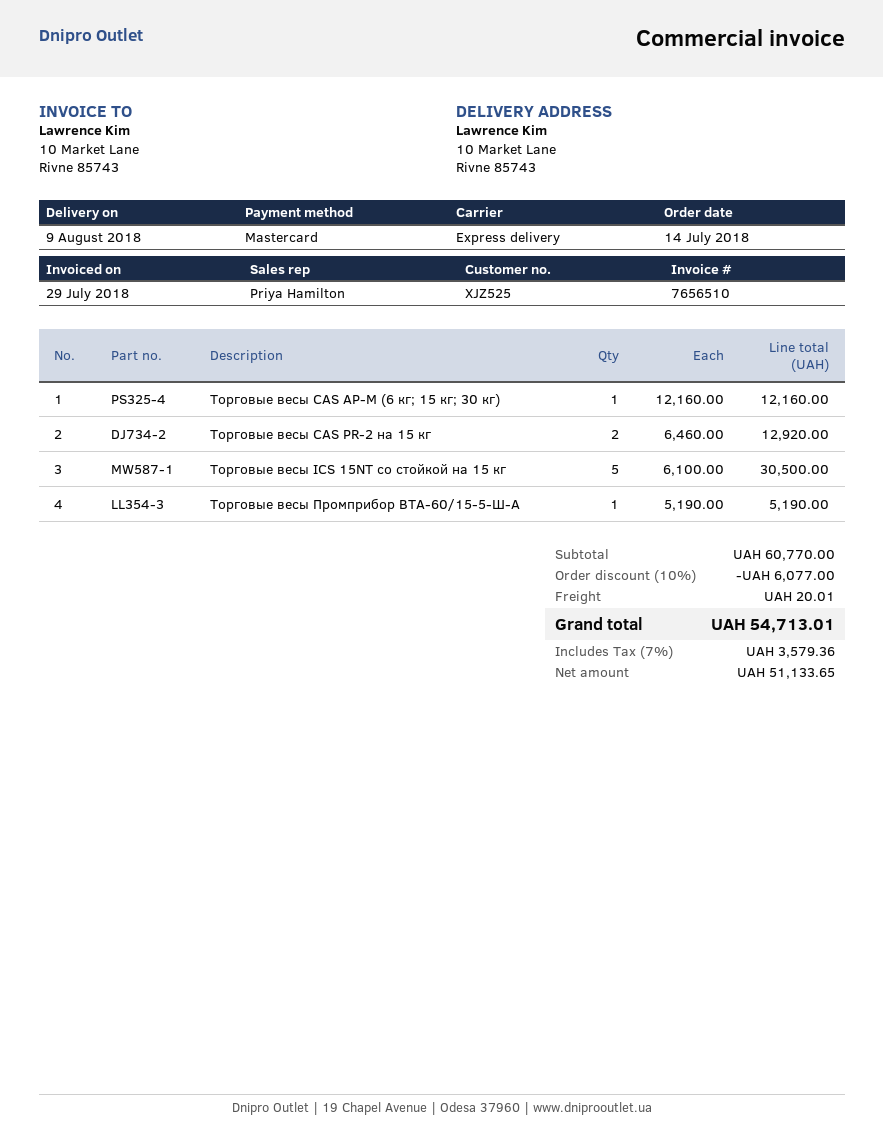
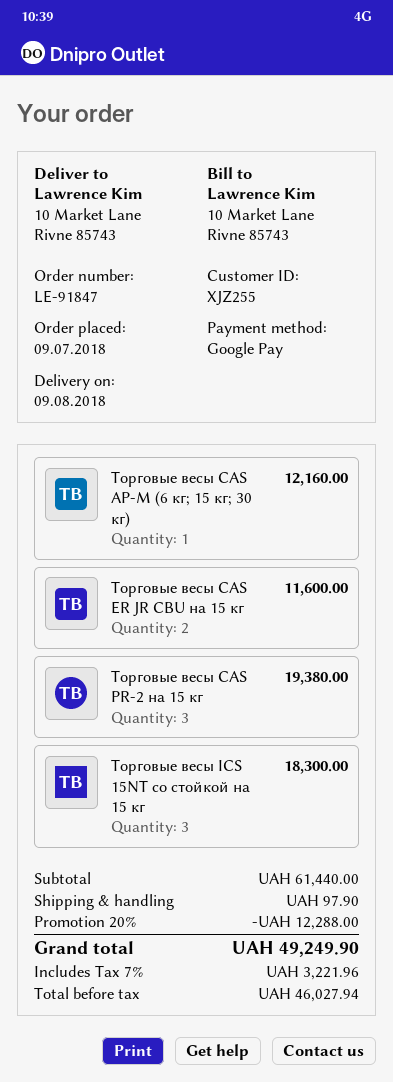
order date: 2018-07-14 -> 2018-07-09
customer number: XJZ525 -> XJZ255
payment method: Mastercard -> Google Pay
Торговые весы CAS PR-2 на 15 кг: 2 for 12920.00 -> 3 for 19380.00
Торговые весы ICS 15NT со стойкой на 15 кг: 5 for 30500.00 -> 3 for 18300.00
Торговые весы Промприбор ВТА-60/15-5-Ш-А: 1 for 5190.00 -> none
Торговые весы CAS ER JR CBU на 15 кг: none -> 2 for 11600.00
subtotal: 60770.00 -> 61440.00
discount: 10% = 6077.00 -> 20% = 12288.00
shipping: 20.01 -> 97.90
net: 51133.65 -> 46027.94
tax: 7% = 3579.36 -> 7% = 3221.96
total: 54713.01 -> 49249.90

